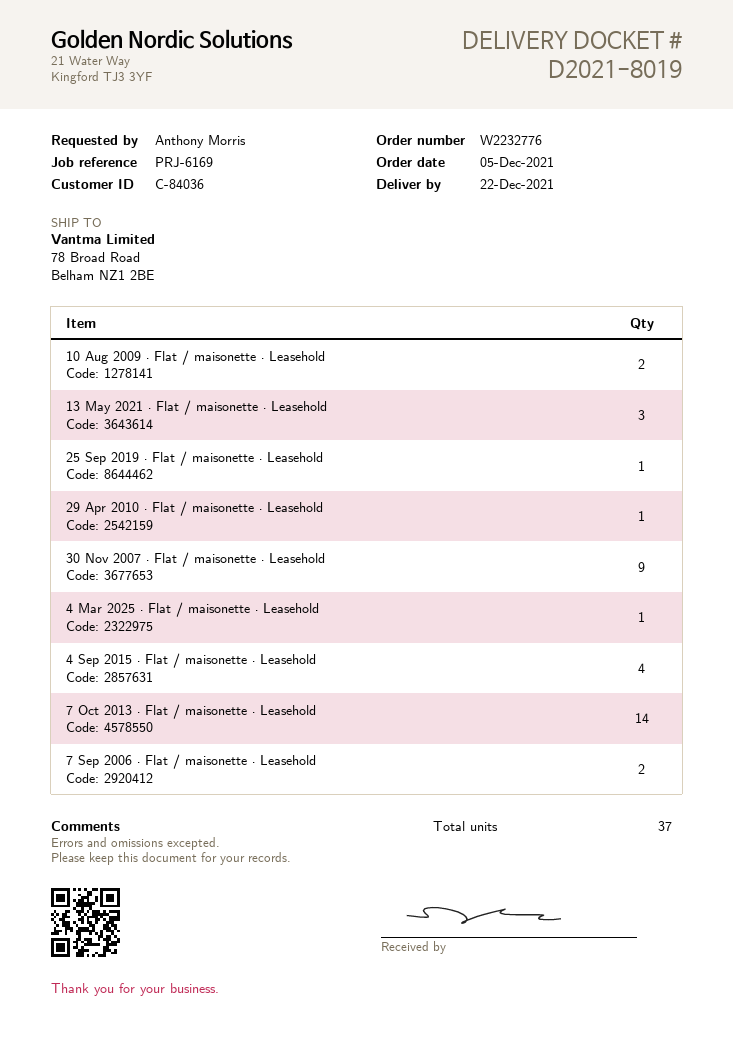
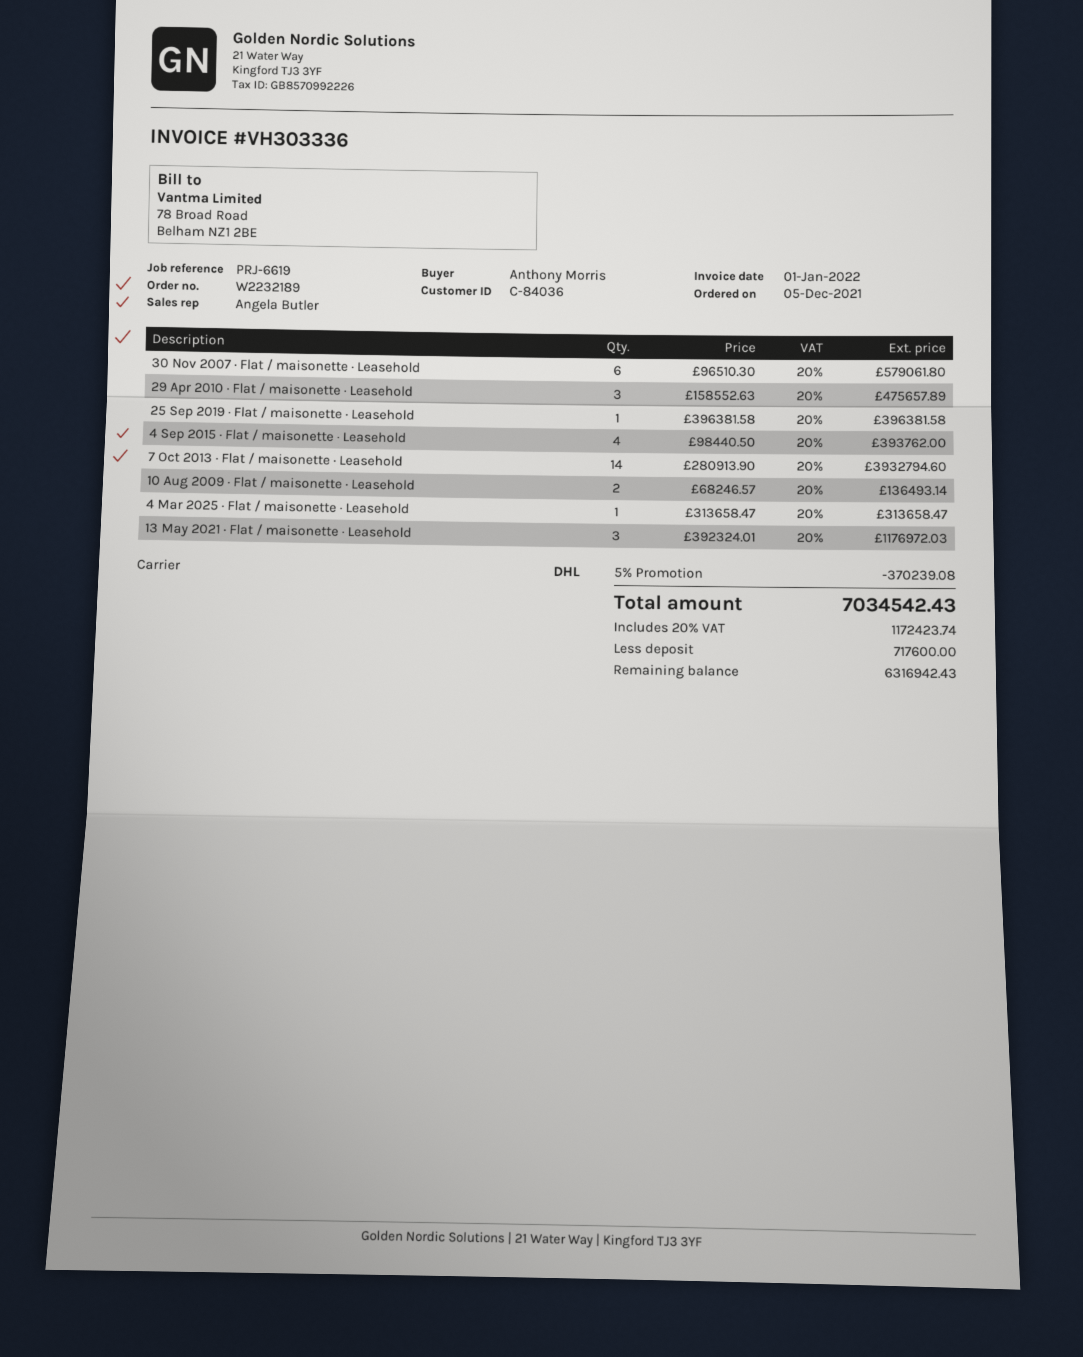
order number: W2232776 -> W2232189
reference: PRJ-6169 -> PRJ-6619
29 Apr 2010 · Flat / maisonette · Leasehold: 1 -> 3
30 Nov 2007 · Flat / maisonette · Leasehold: 9 -> 6
7 Sep 2006 · Flat / maisonette · Leasehold: 2 -> none

